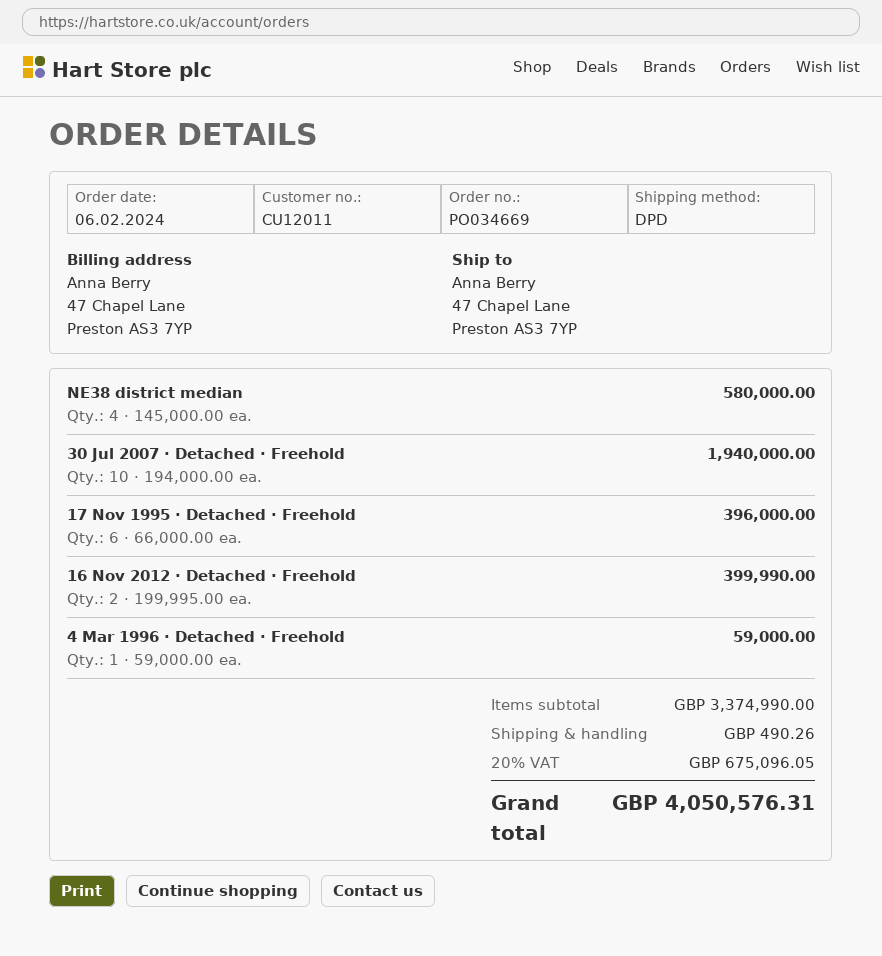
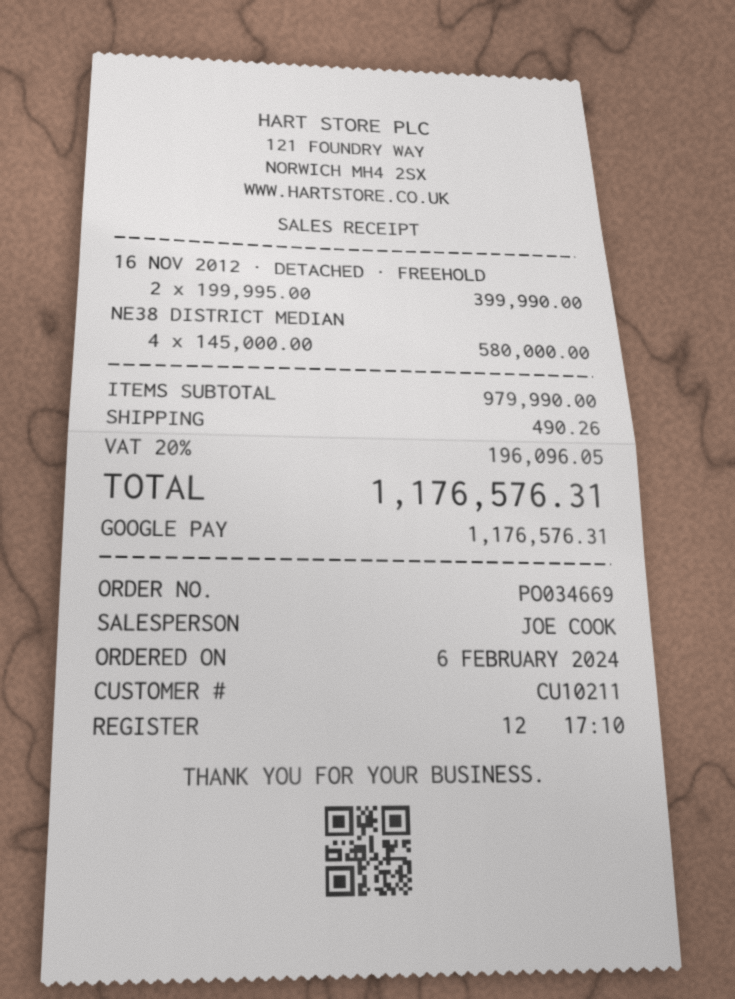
customer number: CU12011 -> CU10211
30 Jul 2007 · Detached · Freehold: 10 x 194000.00 = 1940000.00 -> none
17 Nov 1995 · Detached · Freehold: 6 x 66000.00 = 396000.00 -> none
4 Mar 1996 · Detached · Freehold: 1 x 59000.00 = 59000.00 -> none
subtotal: 3374990.00 -> 979990.00
tax: 20% = 675096.05 -> 20% = 196096.05
total: 4050576.31 -> 1176576.31

